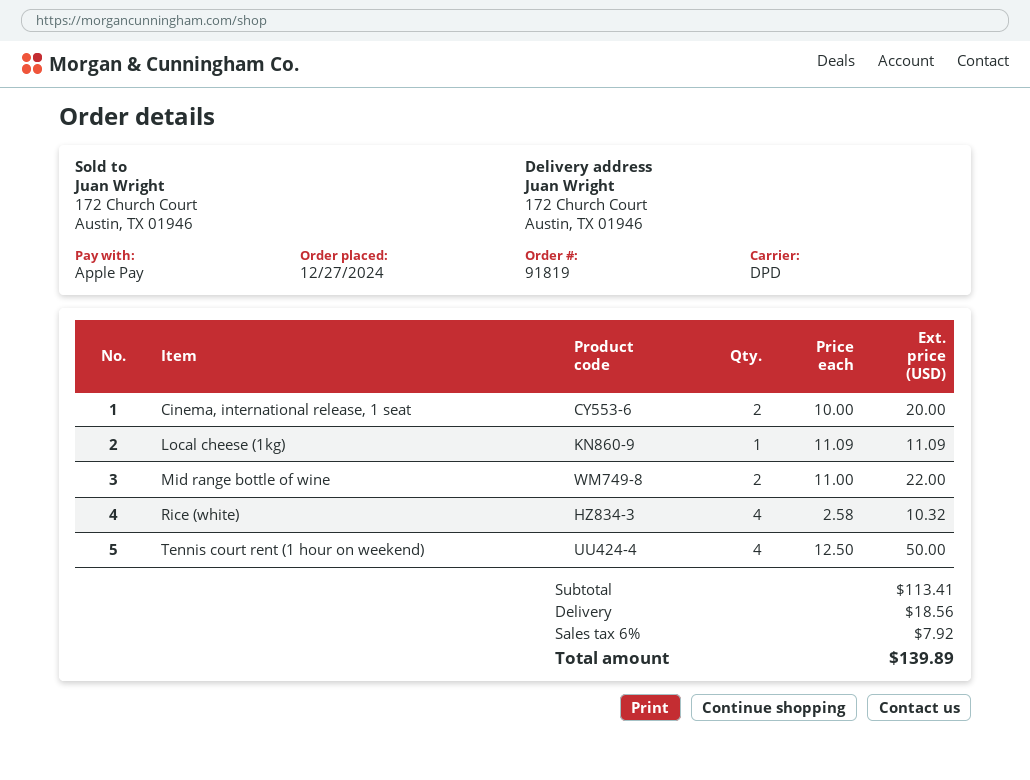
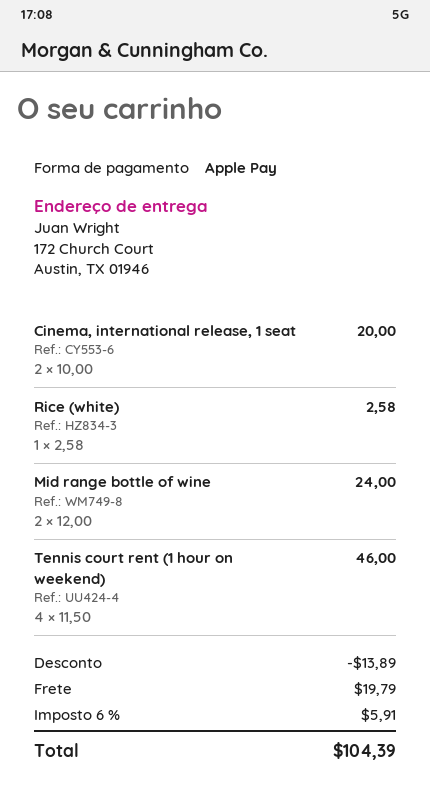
Local cheese (1kg): 1 x 11.09 = 11.09 -> none
Mid range bottle of wine: 2 x 11.00 = 22.00 -> 2 x 12.00 = 24.00
Rice (white): 4 x 2.58 = 10.32 -> 1 x 2.58 = 2.58
Tennis court rent (1 hour on weekend): 4 x 12.50 = 50.00 -> 4 x 11.50 = 46.00
discount: none -> 13.89
shipping: 18.56 -> 19.79
tax: 6% = 7.92 -> 6% = 5.91
total: 139.89 -> 104.39

